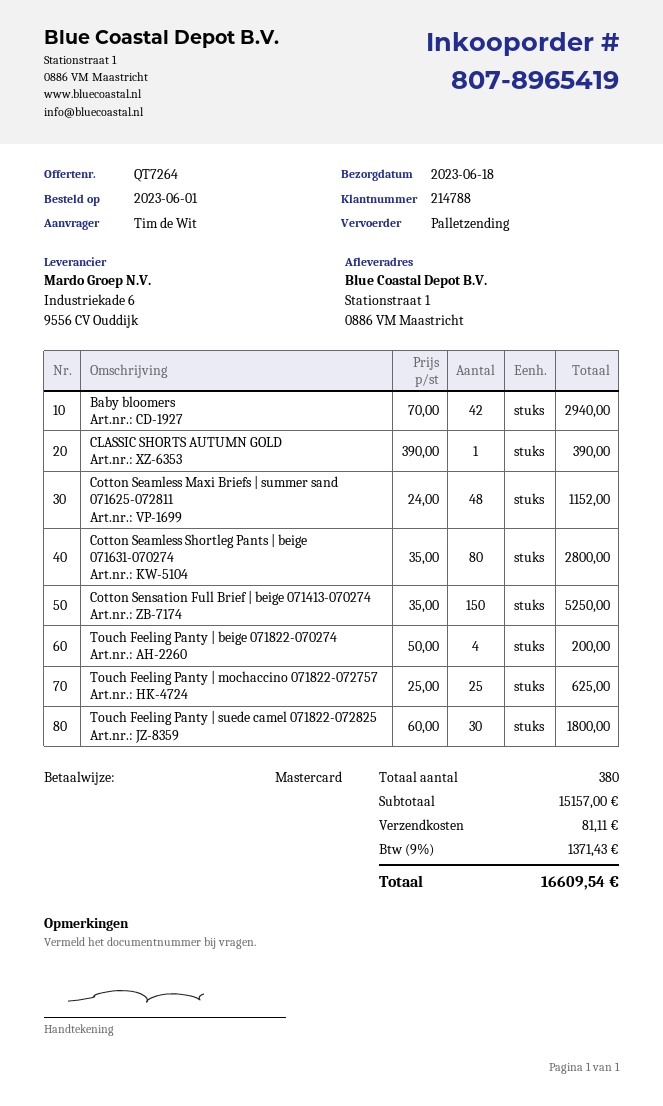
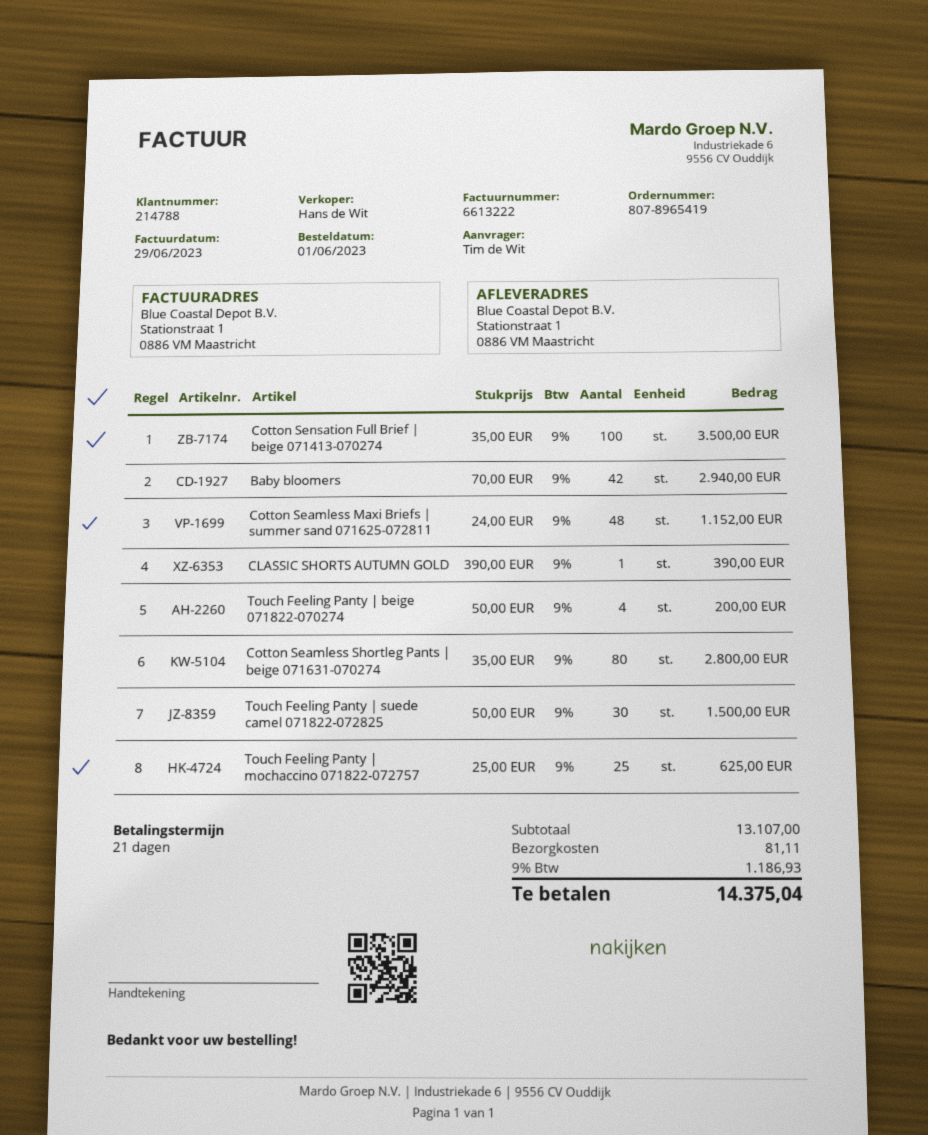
Cotton Sensation Full Brief | beige 071413-070274: 150 x 35.00 = 5250.00 -> 100 x 35.00 = 3500.00
Touch Feeling Panty | suede camel 071822-072825: 30 x 60.00 = 1800.00 -> 30 x 50.00 = 1500.00
subtotal: 15157.00 -> 13107.00
tax: 9% = 1371.43 -> 9% = 1186.93
total: 16609.54 -> 14375.04

